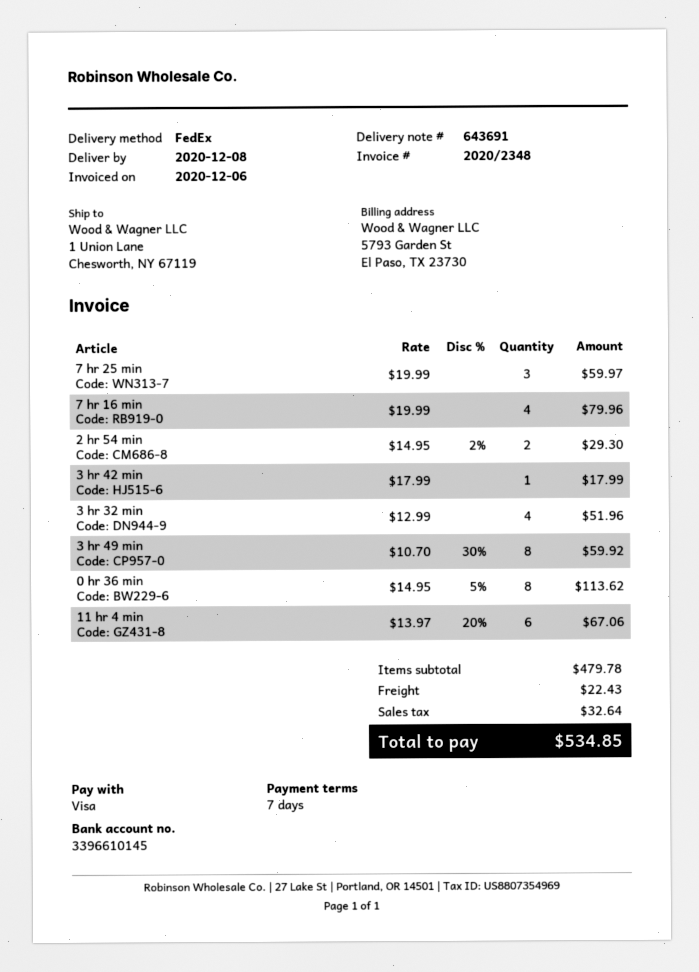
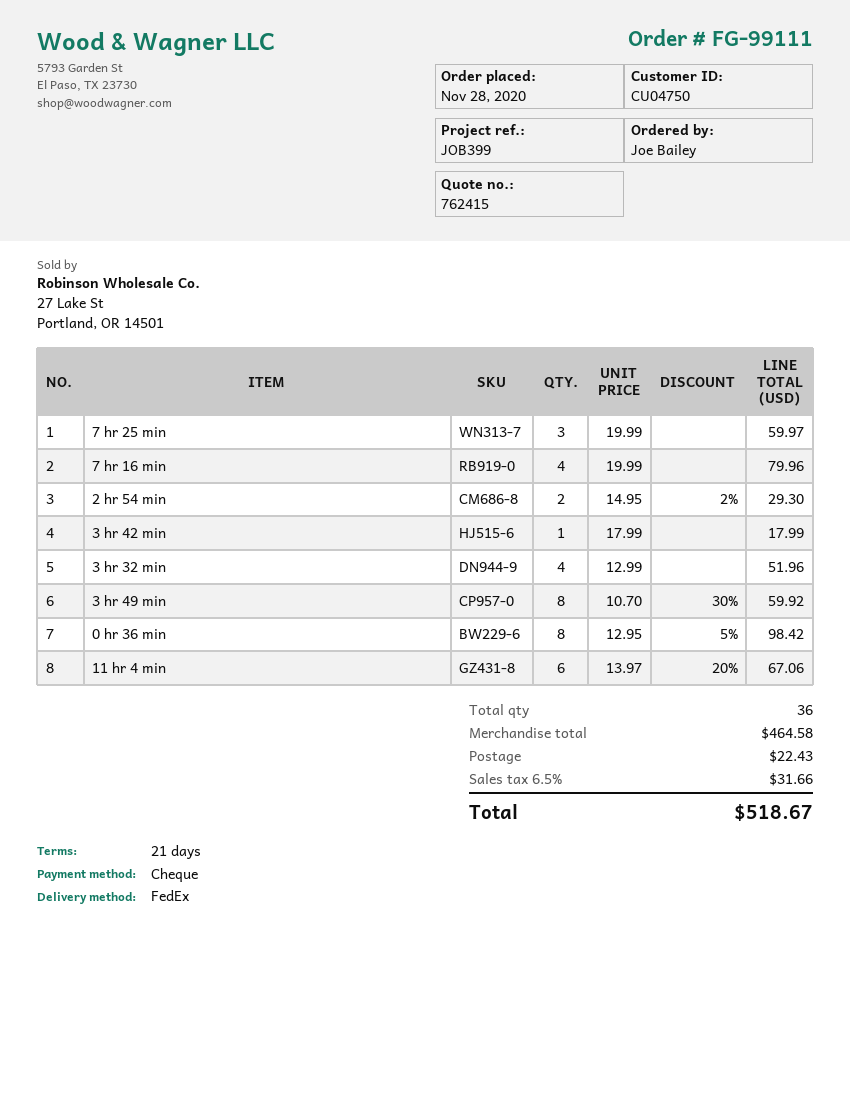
payment terms: 7 days -> 21 days
payment method: Visa -> cheque
0 hr 36 min: 8 x 14.95 - 5% = 113.62 -> 8 x 12.95 - 5% = 98.42
subtotal: 479.78 -> 464.58
tax: 32.64 -> 31.66
total: 534.85 -> 518.67

